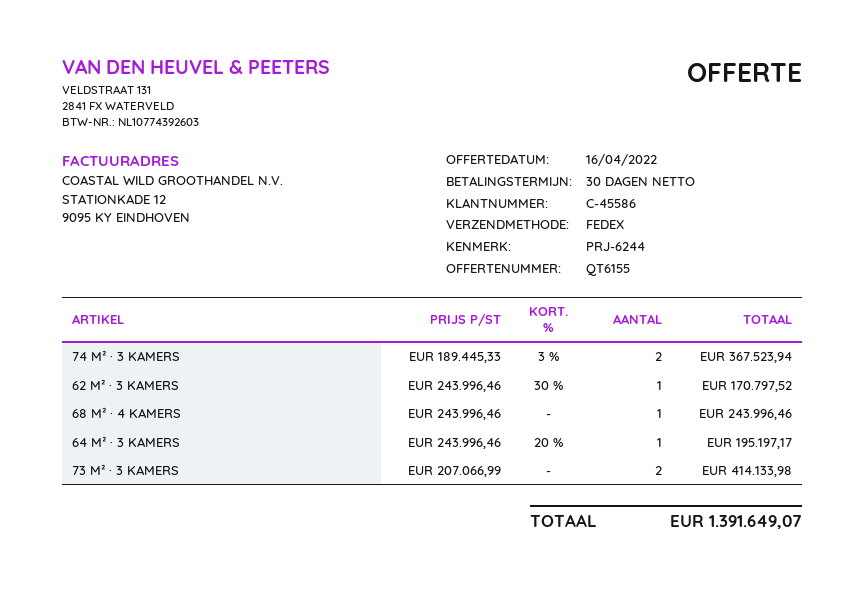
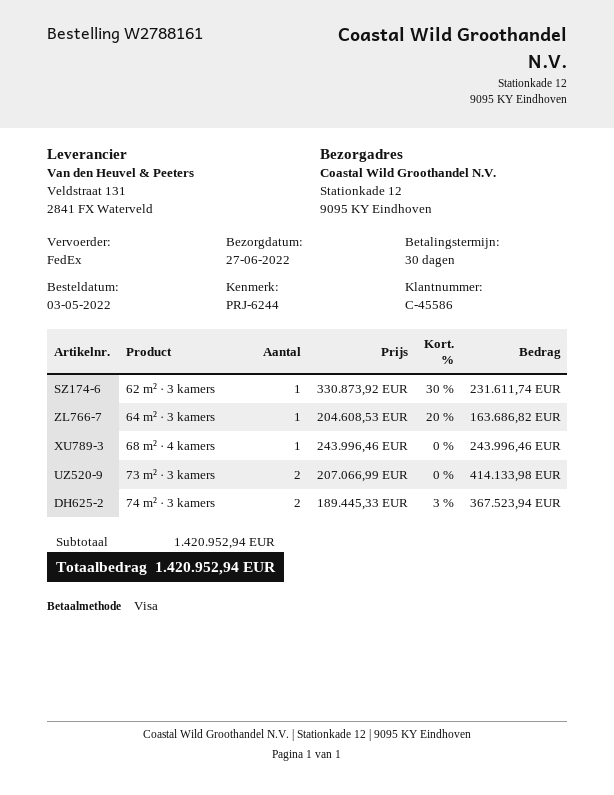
62 M² · 3 KAMERS: 1 x 243996.46 - 30% = 170797.52 -> 1 x 330873.92 - 30% = 231611.74
64 M² · 3 KAMERS: 1 x 243996.46 - 20% = 195197.17 -> 1 x 204608.53 - 20% = 163686.82
total: 1391649.07 -> 1420952.94

